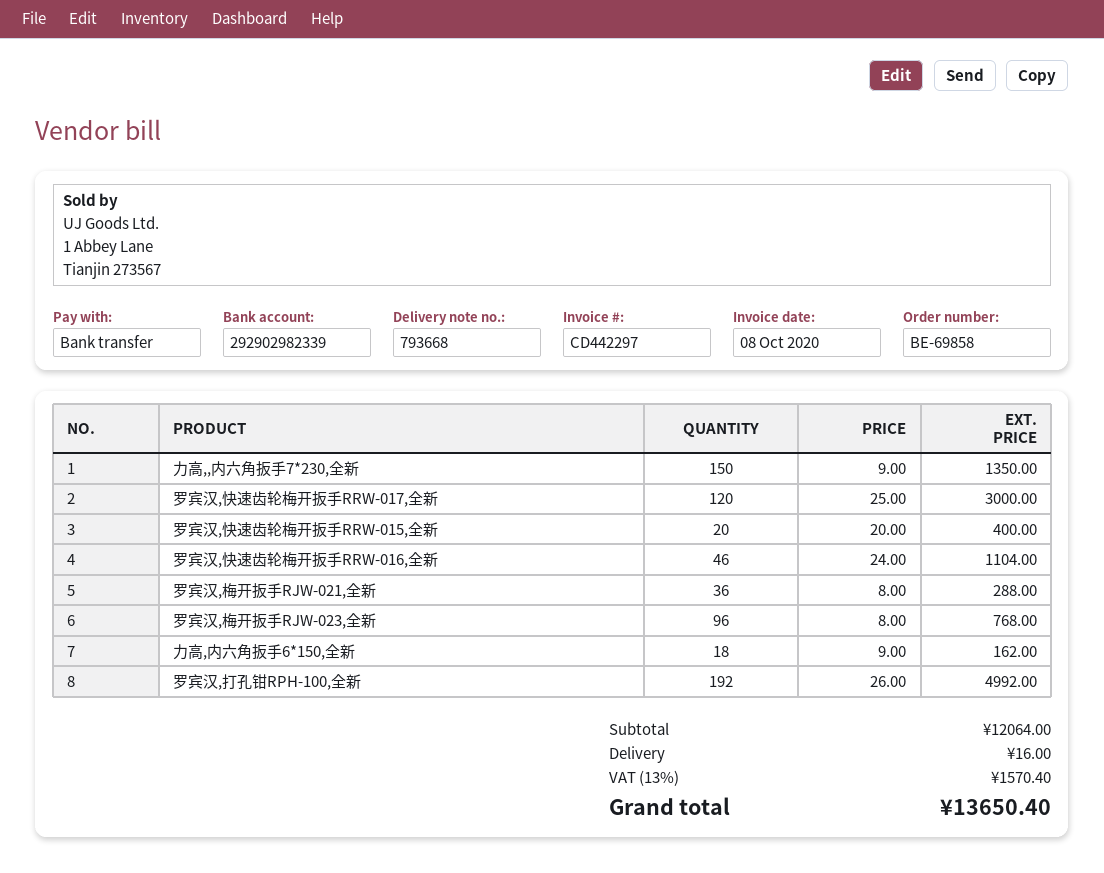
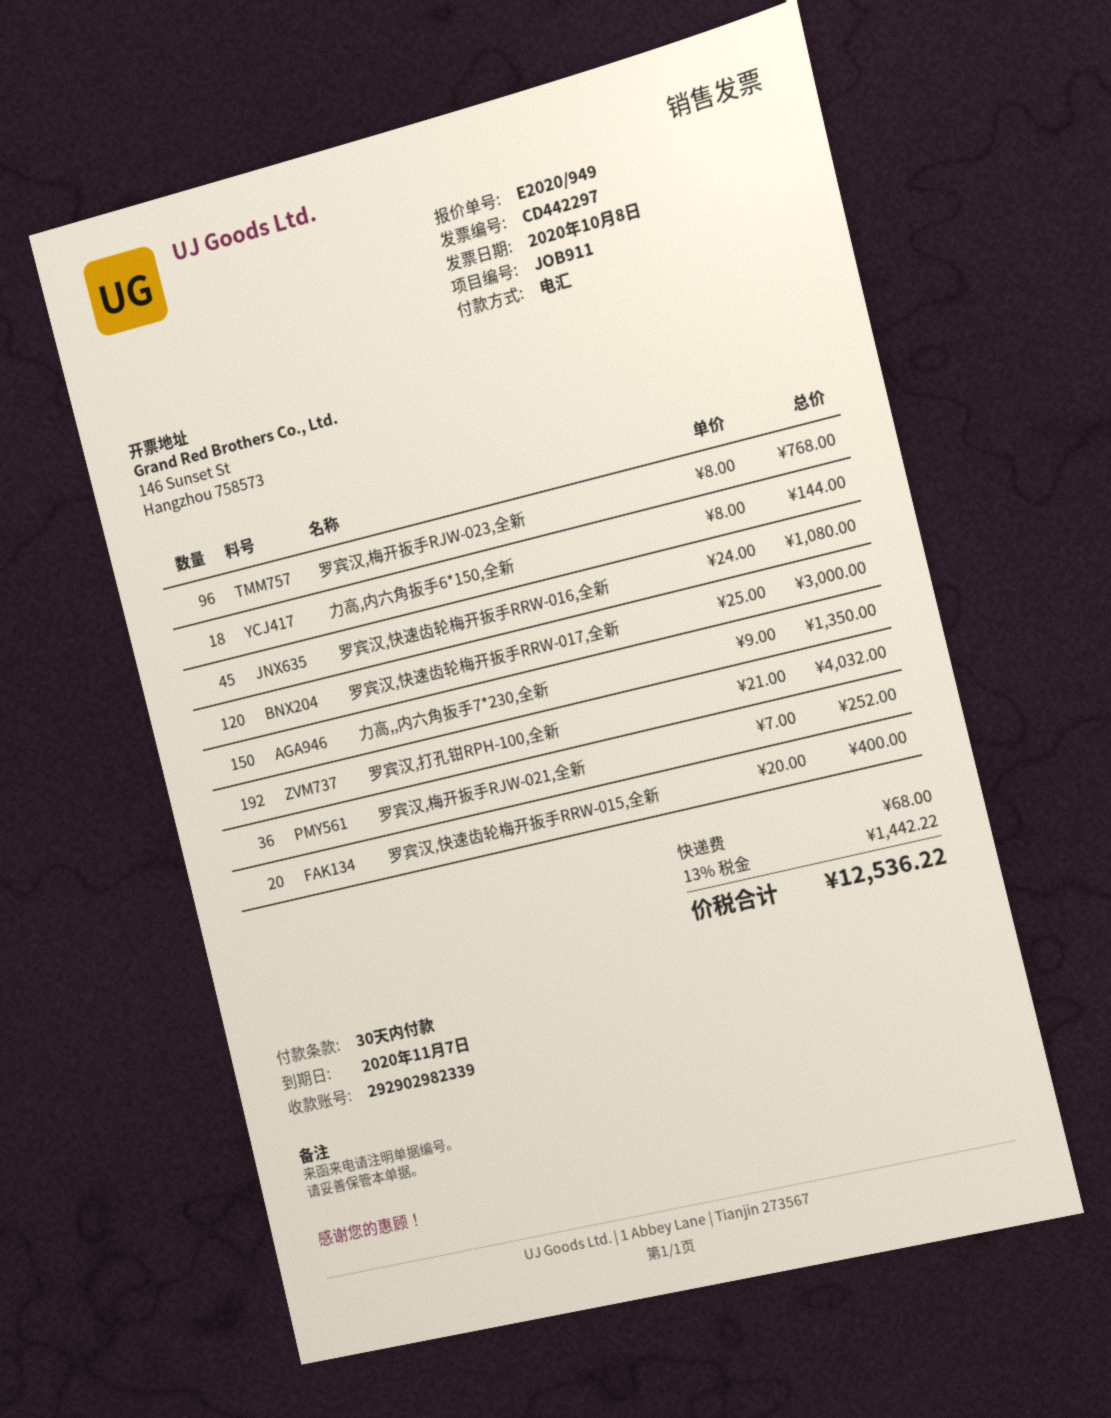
罗宾汉,快速齿轮梅开扳手RRW-016,全新: 46 x 24.00 = 1104.00 -> 45 x 24.00 = 1080.00
罗宾汉,梅开扳手RJW-021,全新: 36 x 8.00 = 288.00 -> 36 x 7.00 = 252.00
力高,内六角扳手6*150,全新: 18 x 9.00 = 162.00 -> 18 x 8.00 = 144.00
罗宾汉,打孔钳RPH-100,全新: 192 x 26.00 = 4992.00 -> 192 x 21.00 = 4032.00
shipping: 16.00 -> 68.00
tax: 13% = 1570.40 -> 13% = 1442.22
total: 13650.40 -> 12536.22

